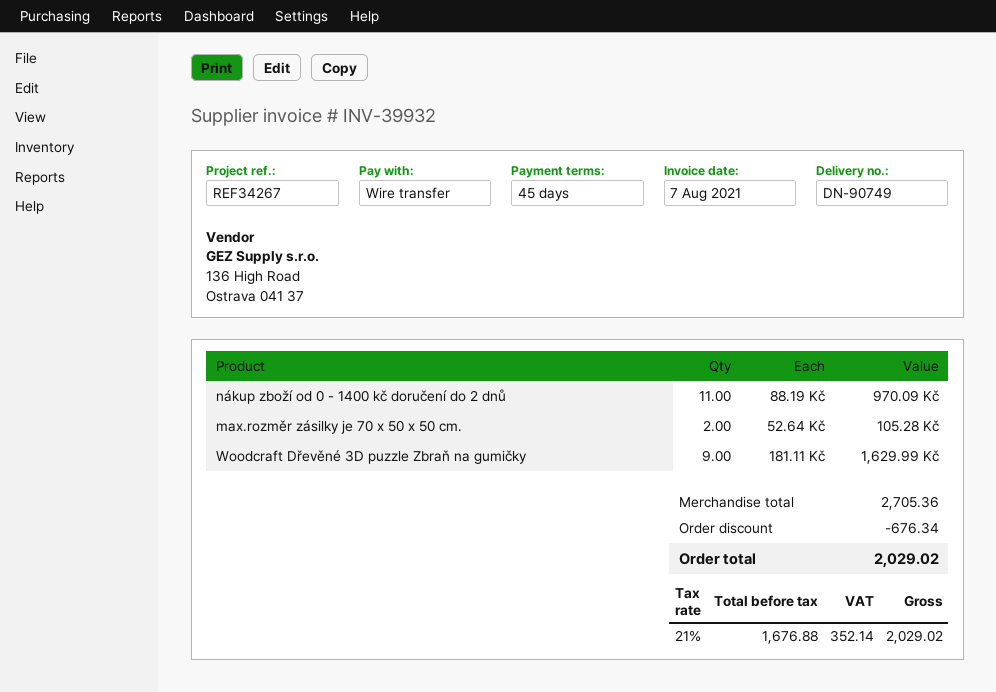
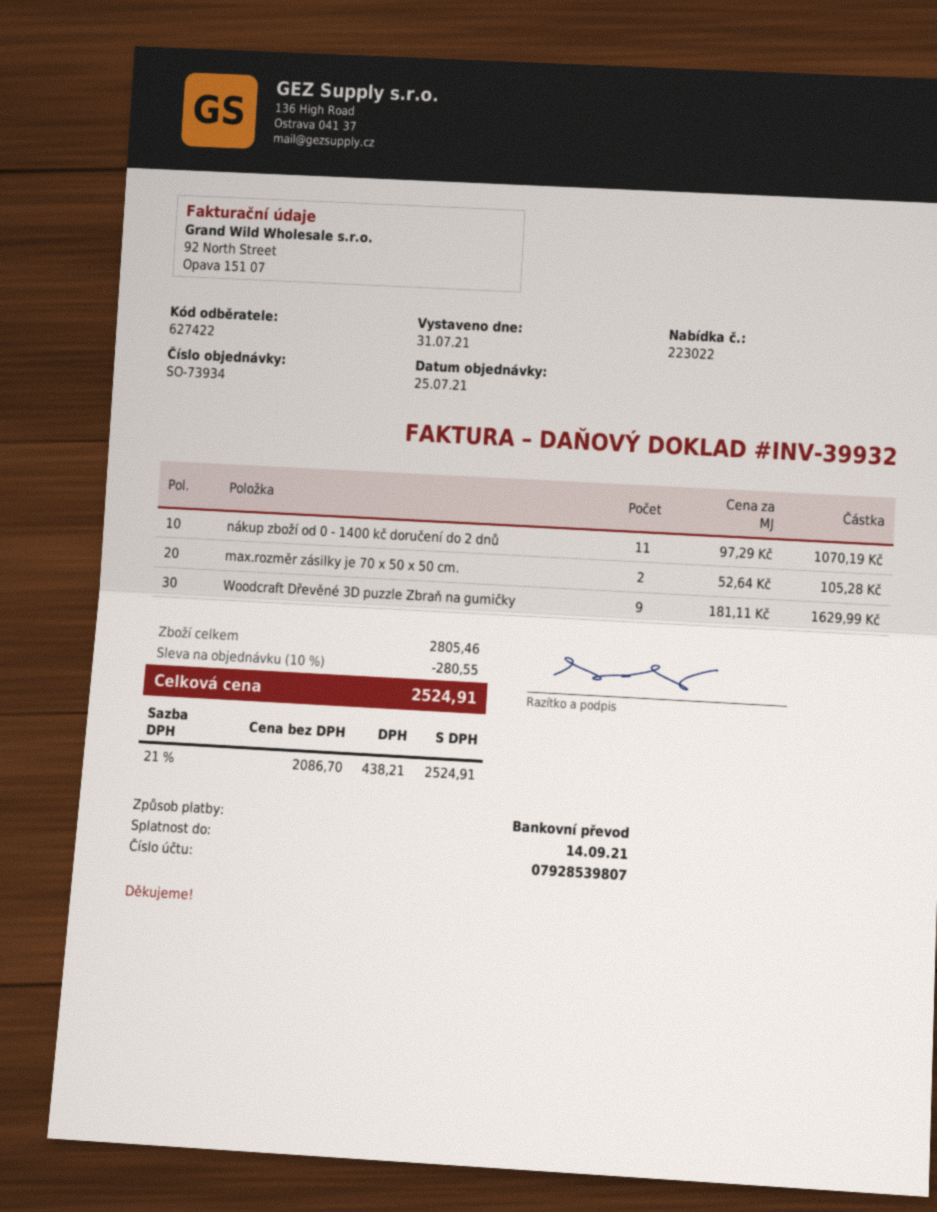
invoice date: 2021-08-07 -> 2021-07-31
nákup zboží od 0 - 1400 kč doručení do 2 dnů: 11 x 88.19 = 970.09 -> 11 x 97.29 = 1070.19
subtotal: 2705.36 -> 2805.46
discount: 676.34 -> 280.55
net: 1676.88 -> 2086.70
tax: 21% = 352.14 -> 21% = 438.21
total: 2029.02 -> 2524.91

